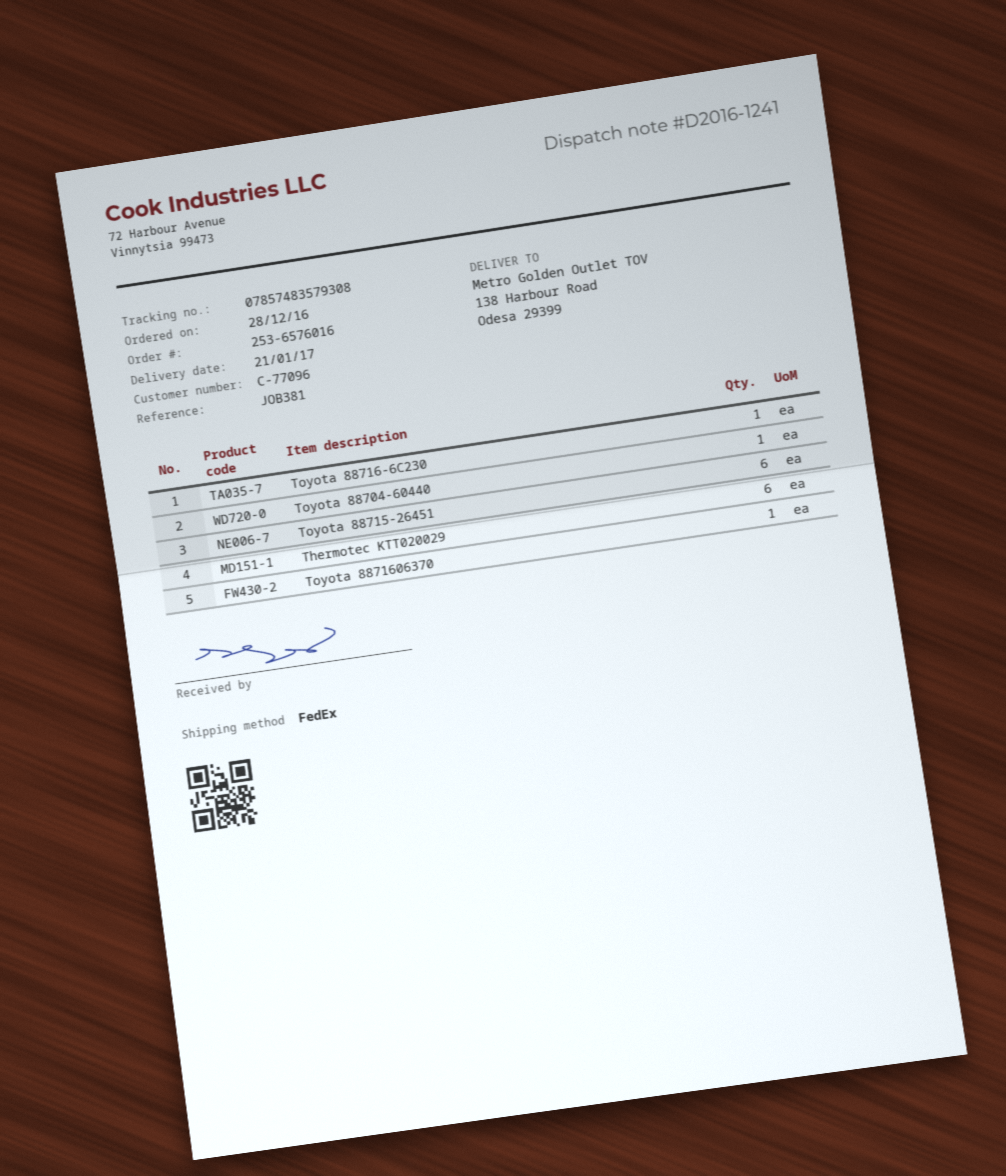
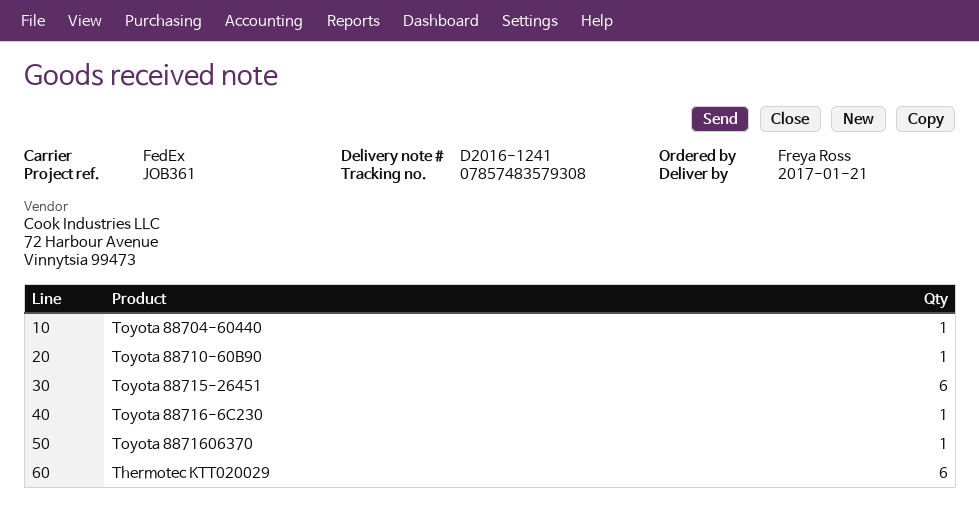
reference: JOB381 -> JOB361
Toyota 88710-60B90: none -> 1

